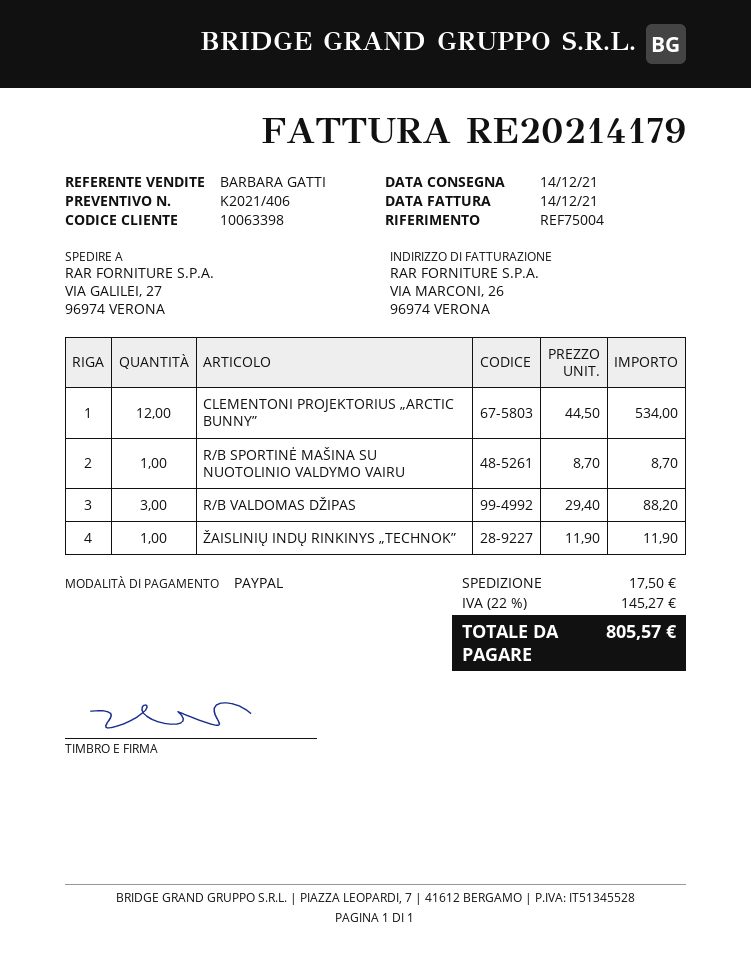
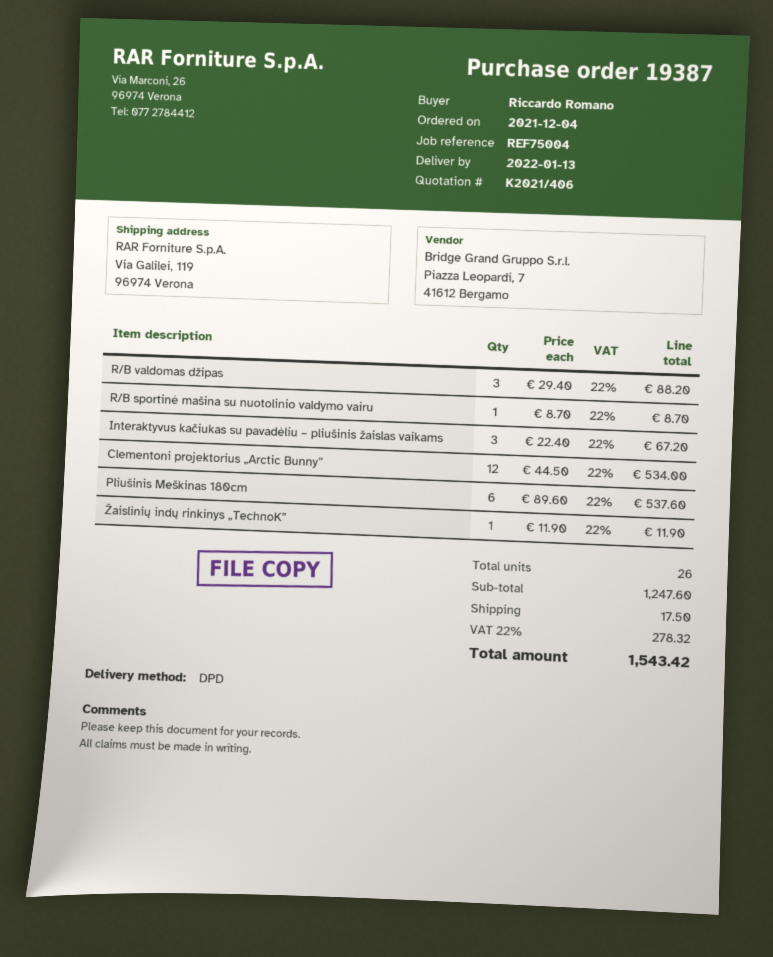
delivery date: 2021-12-14 -> 2022-01-13
ship to: VIA GALILEI, 27, 96974 VERONA -> Via Galilei, 119, 96974 Verona
Interaktyvus kačiukas su pavadėliu – pliušinis žaislas vaikams: none -> 3 x 22.40 = 67.20
Pliušinis Meškinas 180cm: none -> 6 x 89.60 = 537.60
tax: 22% = 145.27 -> 22% = 278.32
total: 805.57 -> 1543.42

